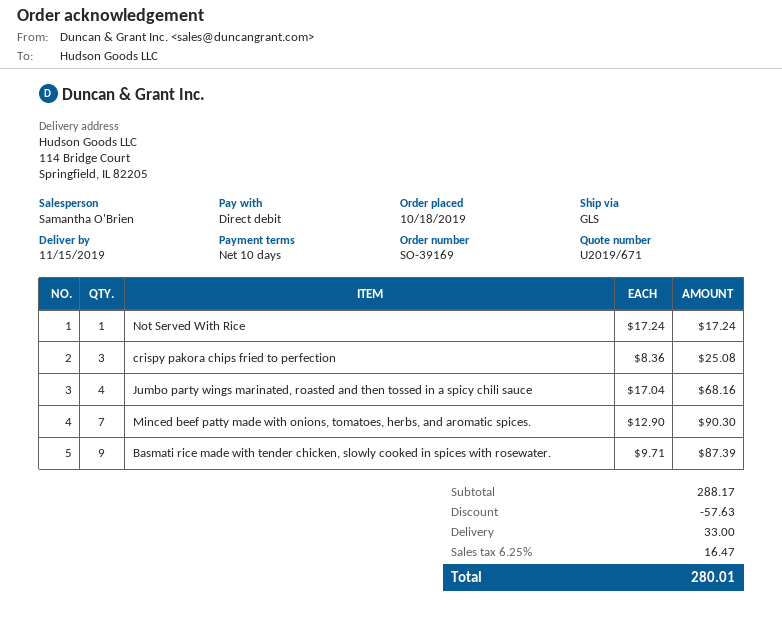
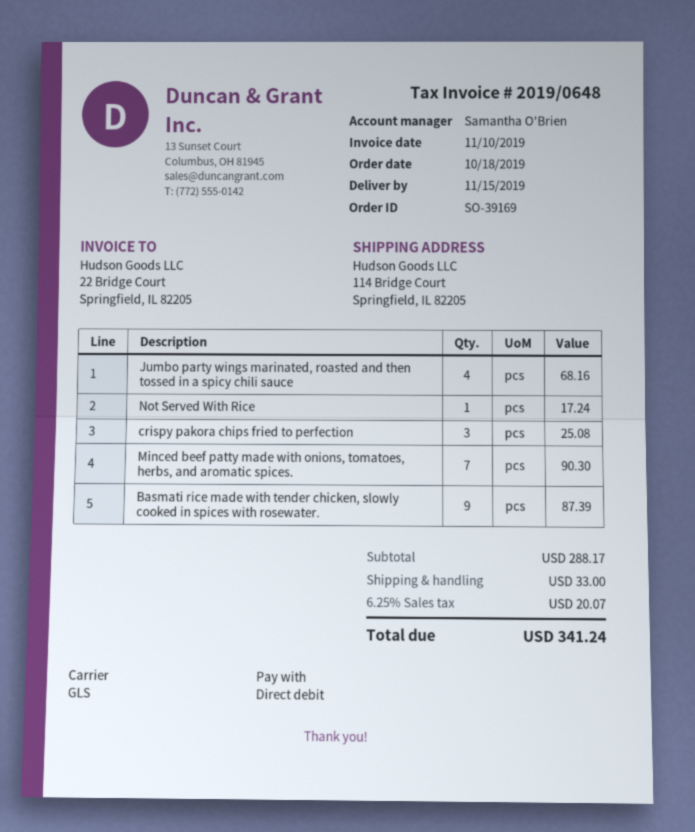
discount: 57.63 -> none
tax: 6.25% = 16.47 -> 6.25% = 20.07
total: 280.01 -> 341.24

